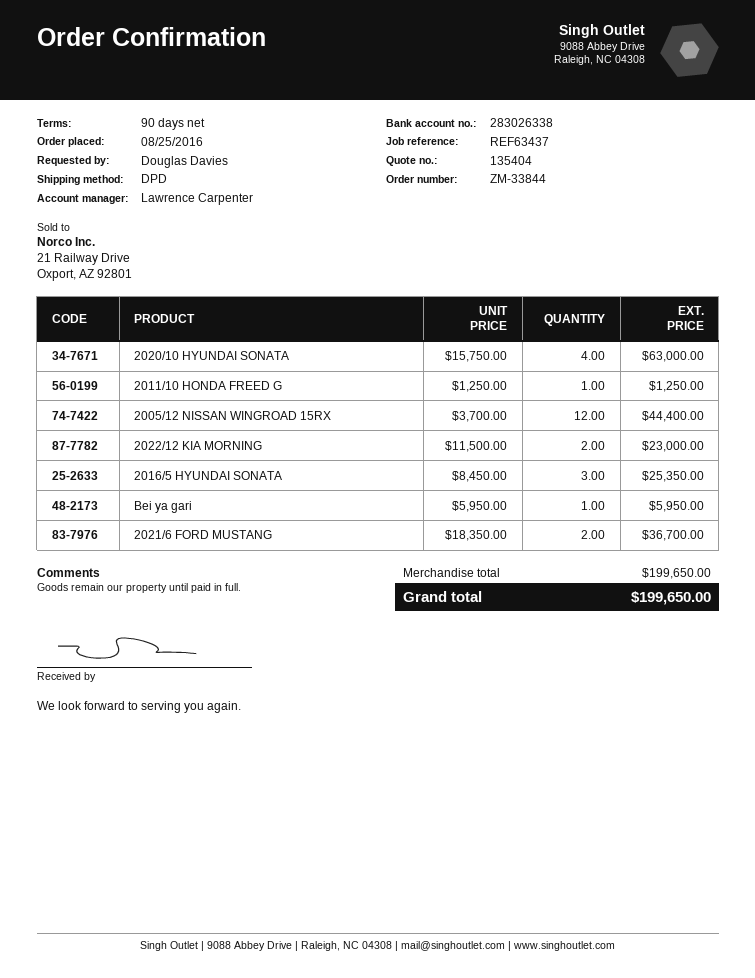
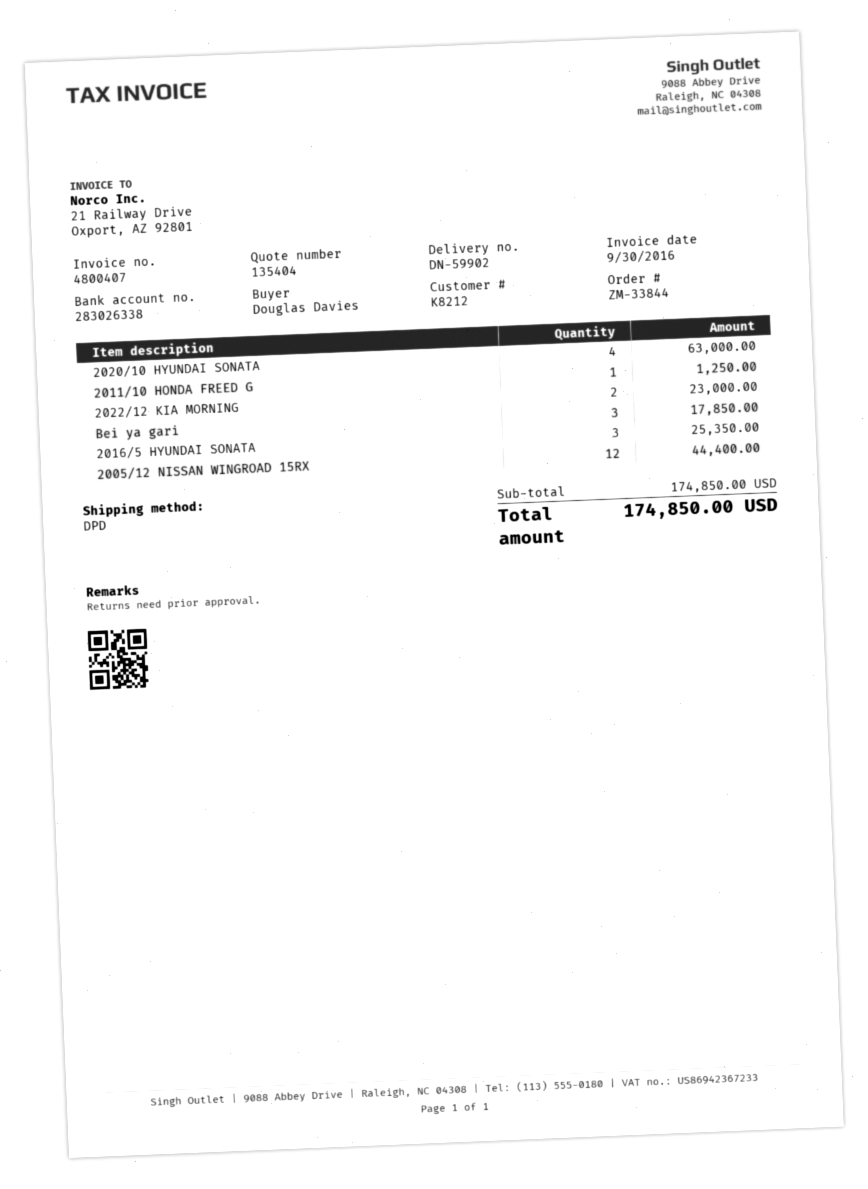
Bei ya gari: 1 for 5950.00 -> 3 for 17850.00
2021/6 FORD MUSTANG: 2 for 36700.00 -> none
subtotal: 199650.00 -> 174850.00
total: 199650.00 -> 174850.00

